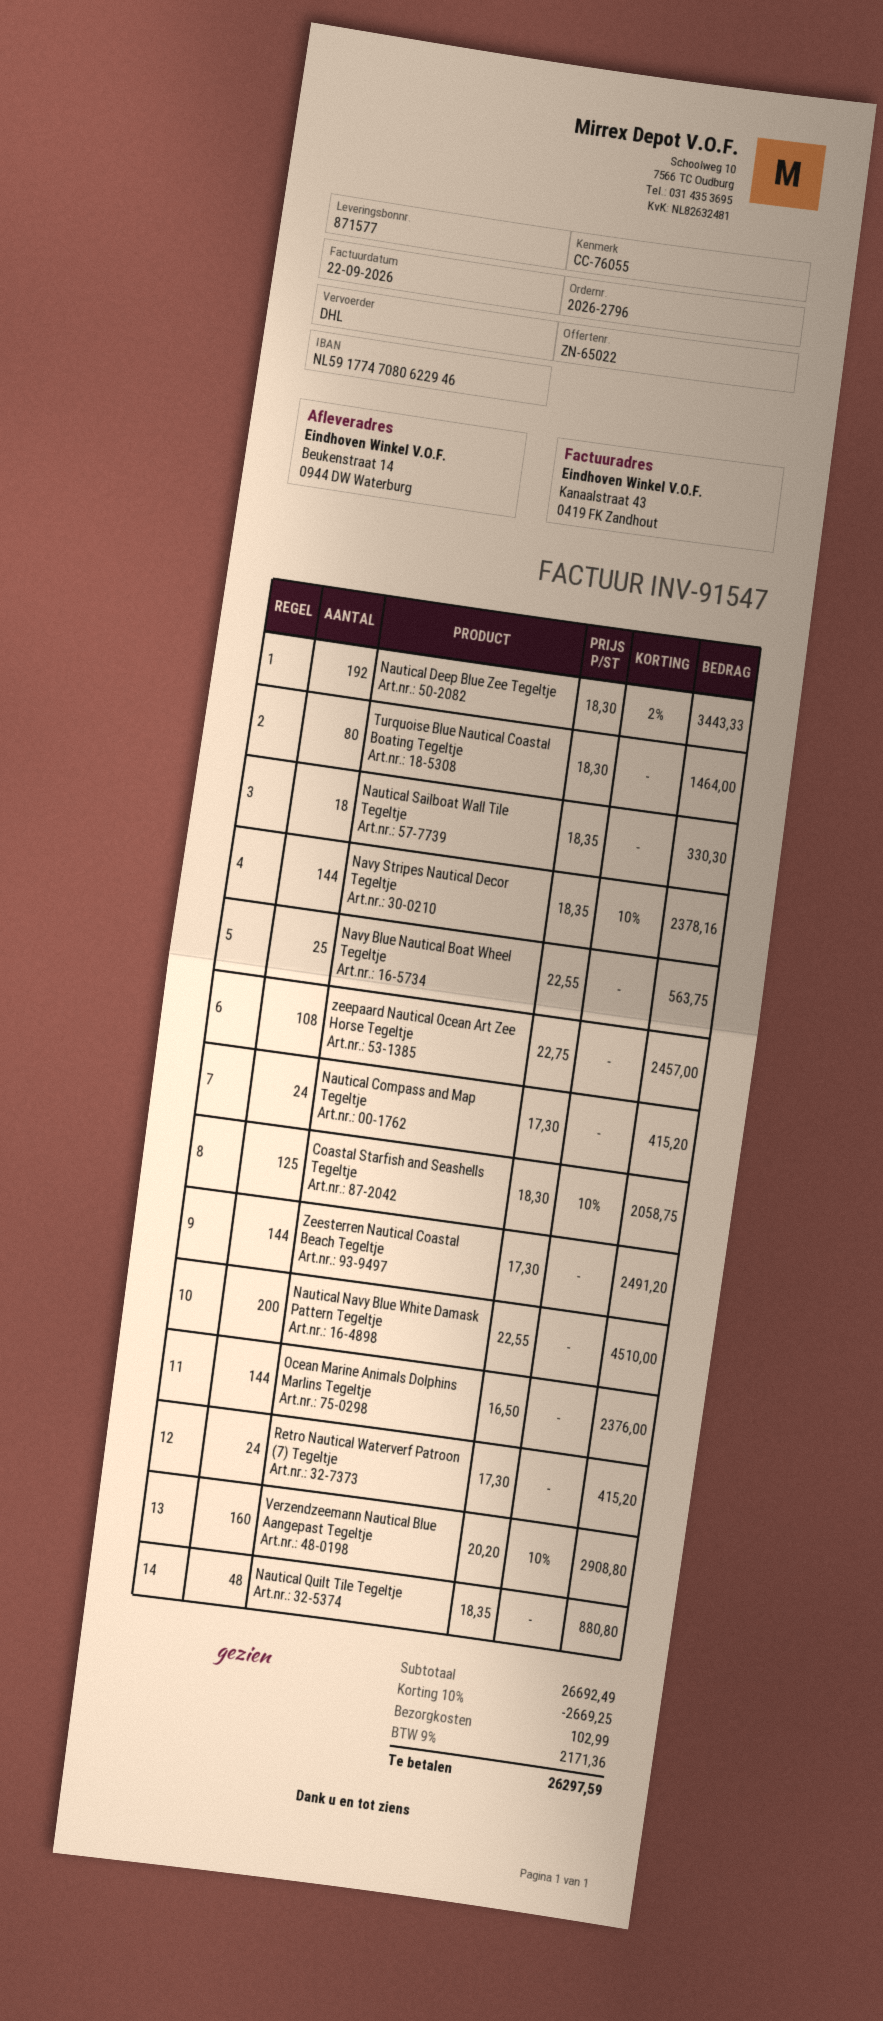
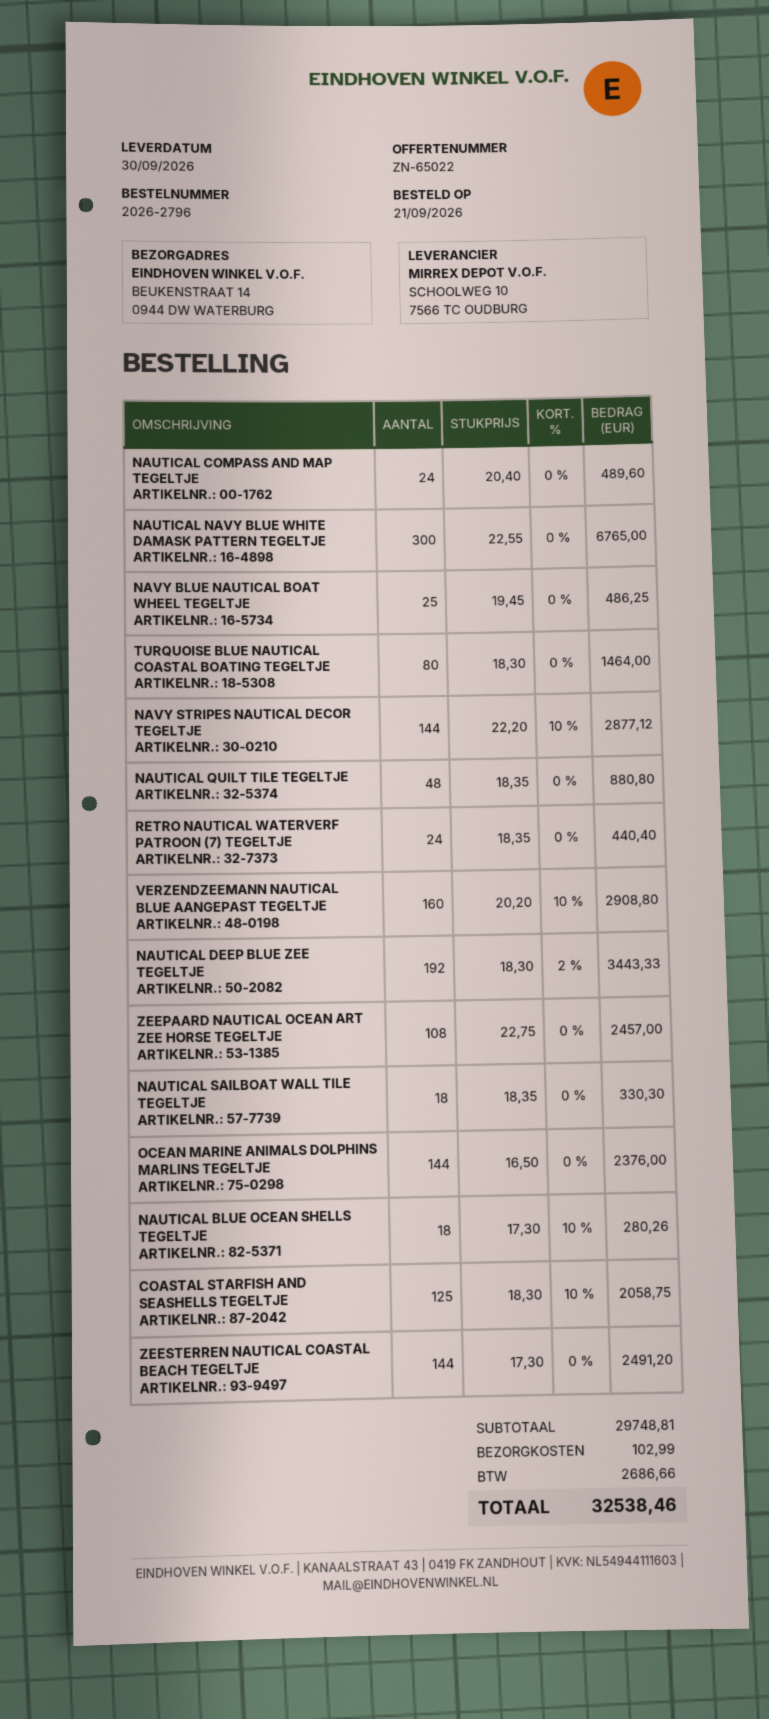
Navy Stripes Nautical Decor Tegeltje: 144 x 18.35 - 10% = 2378.16 -> 144 x 22.20 - 10% = 2877.12
Navy Blue Nautical Boat Wheel Tegeltje: 25 x 22.55 = 563.75 -> 25 x 19.45 = 486.25
Nautical Compass and Map Tegeltje: 24 x 17.30 = 415.20 -> 24 x 20.40 = 489.60
Nautical Navy Blue White Damask Pattern Tegeltje: 200 x 22.55 = 4510.00 -> 300 x 22.55 = 6765.00
Retro Nautical Waterverf Patroon (7) Tegeltje: 24 x 17.30 = 415.20 -> 24 x 18.35 = 440.40
NAUTICAL BLUE OCEAN SHELLS TEGELTJE: none -> 18 x 17.30 - 10% = 280.26
subtotal: 26692.49 -> 29748.81
discount: 10% = 2669.25 -> none
tax: 2171.36 -> 2686.66
total: 26297.59 -> 32538.46

